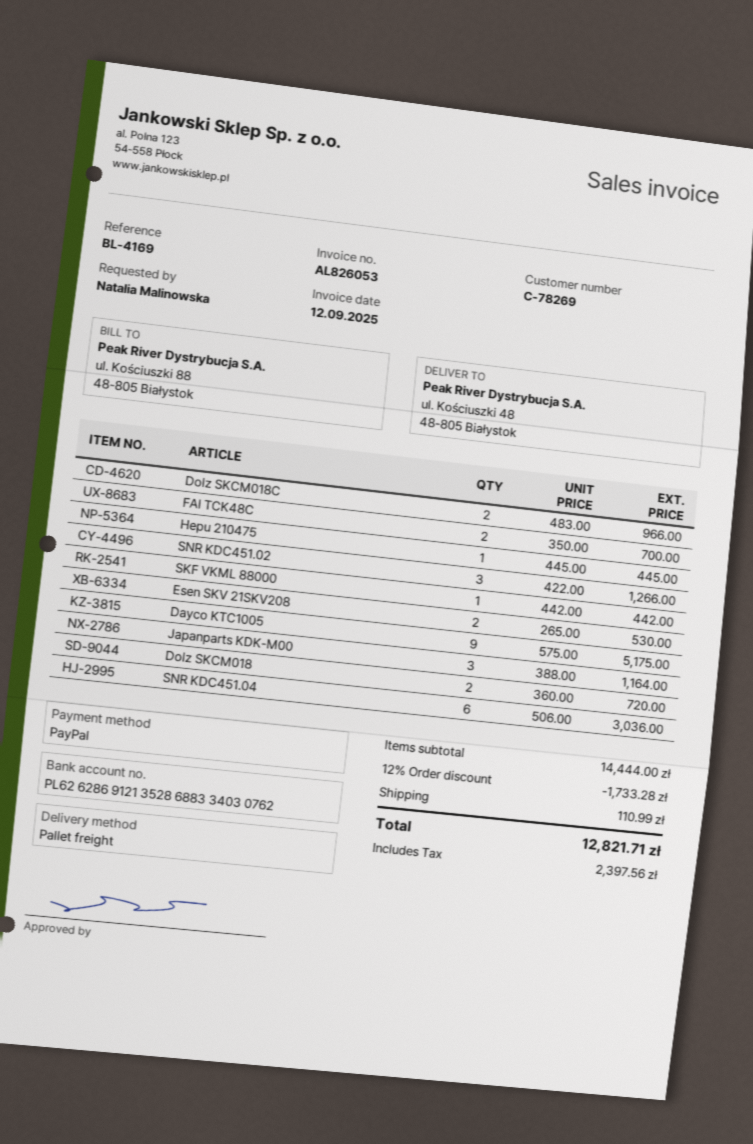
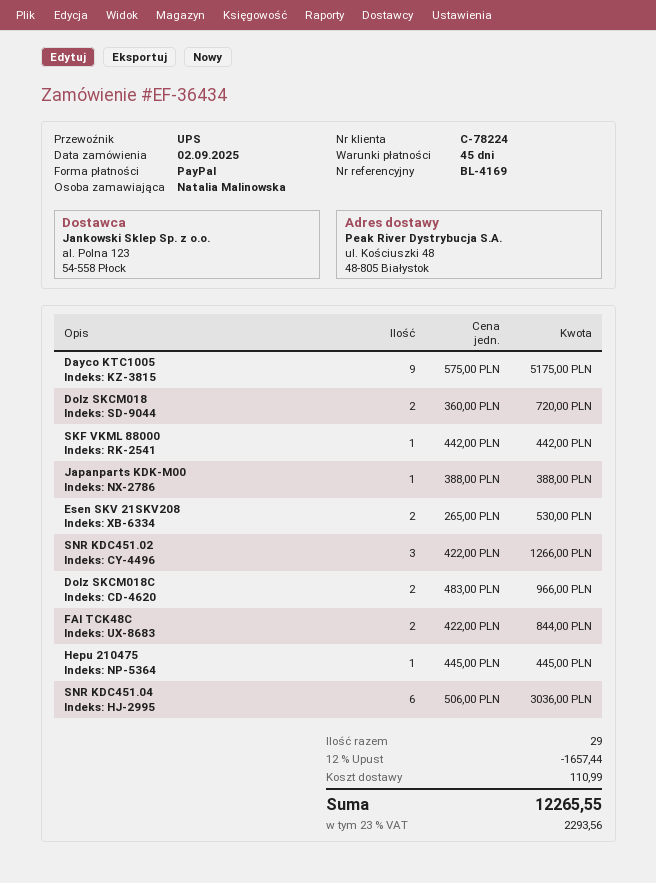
customer number: C-78269 -> C-78224
shipping method: pallet freight -> UPS
FAI TCK48C: 2 x 350.00 = 700.00 -> 2 x 422.00 = 844.00
Japanparts KDK-M00: 3 x 388.00 = 1164.00 -> 1 x 388.00 = 388.00
discount: 12% = 1733.28 -> 12% = 1657.44
tax: 2397.56 -> 2293.56
total: 12821.71 -> 12265.55

